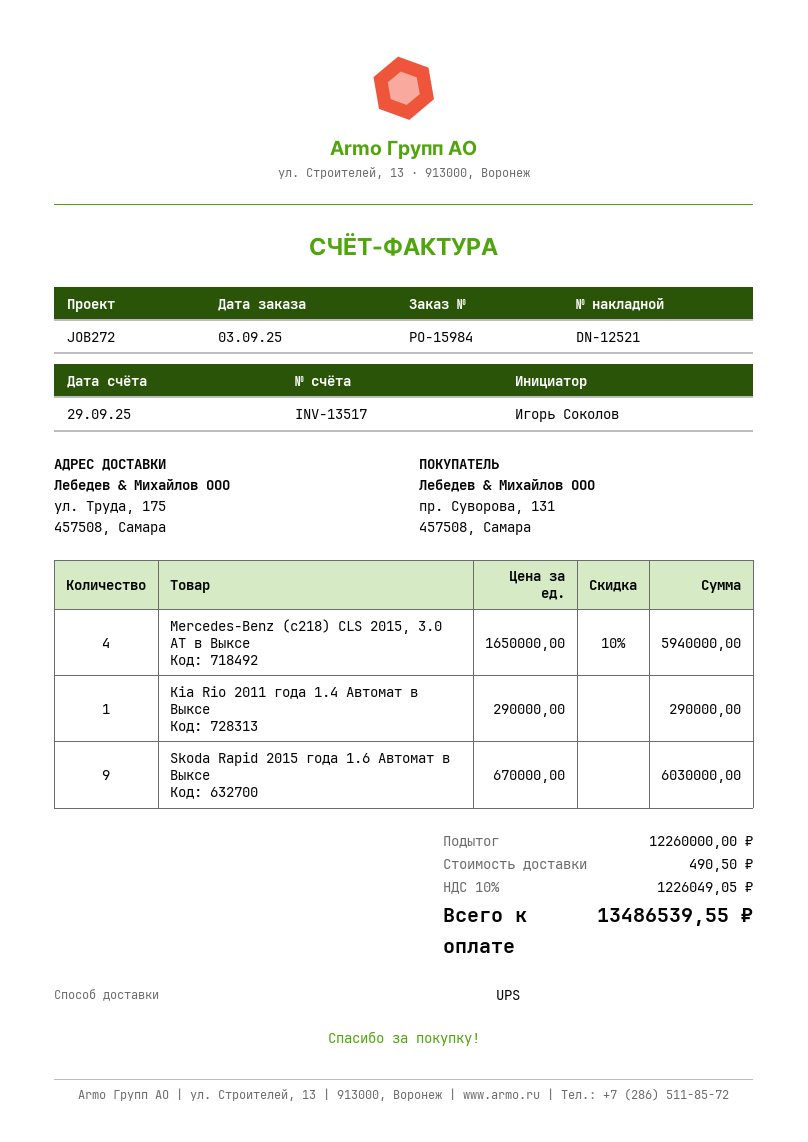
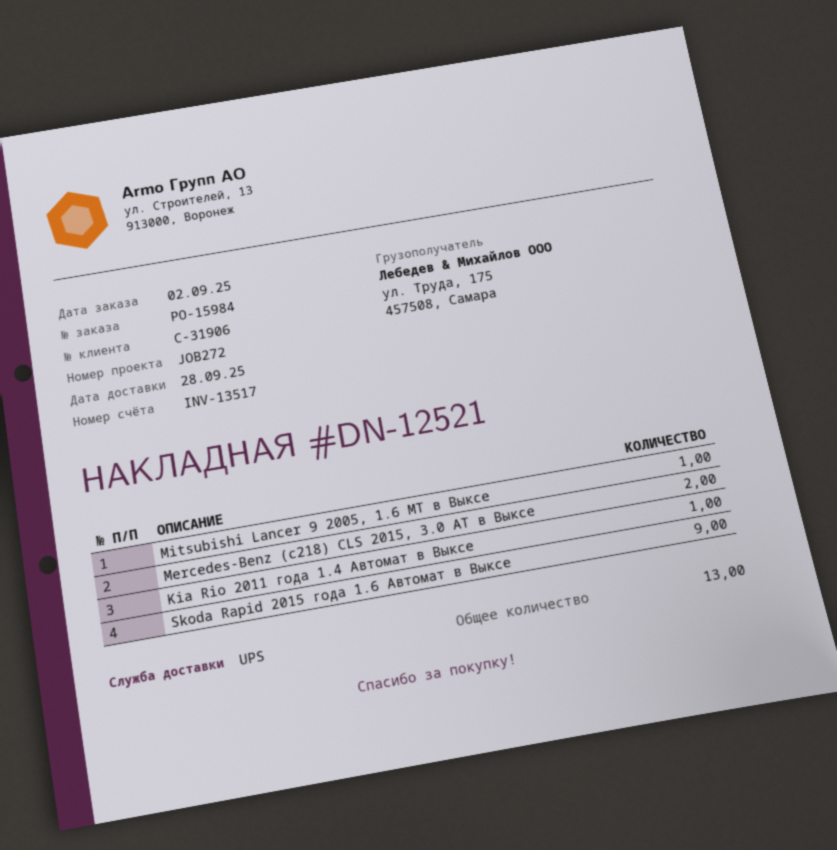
order date: 2025-09-03 -> 2025-09-02
Mercedes-Benz (c218) CLS 2015, 3.0 АТ в Выксе: 4 -> 2
Mitsubishi Lancer 9 2005, 1.6 МТ в Выксе: none -> 1

